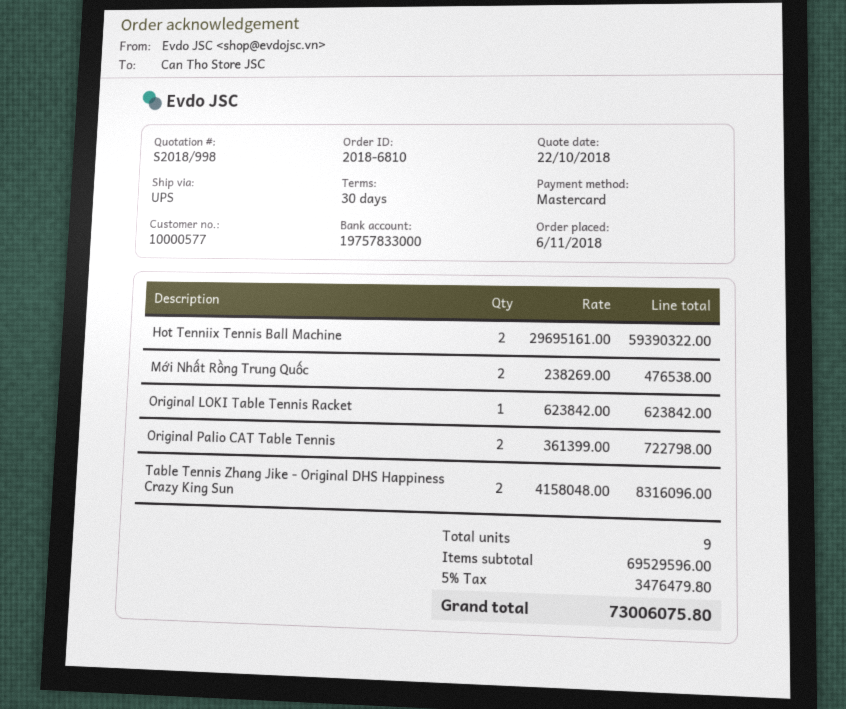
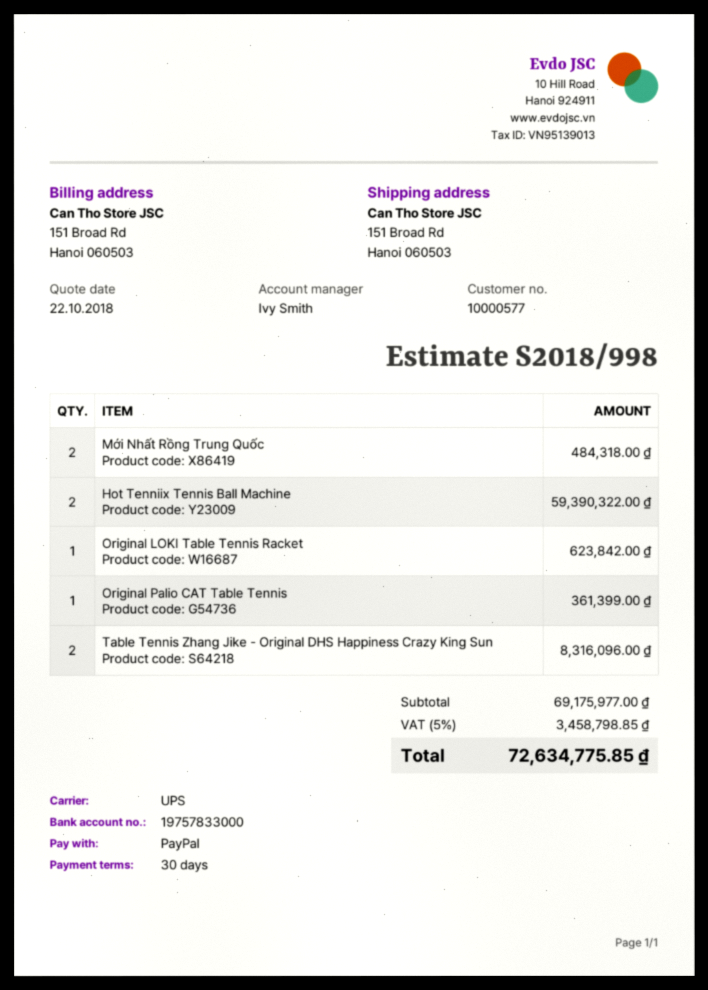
payment method: Mastercard -> PayPal
Mới Nhất Rồng Trung Quốc: 2 for 476538.00 -> 2 for 484318.00
Original Palio CAT Table Tennis: 2 for 722798.00 -> 1 for 361399.00
subtotal: 69529596.00 -> 69175977.00
tax: 5% = 3476479.80 -> 5% = 3458798.85
total: 73006075.80 -> 72634775.85

